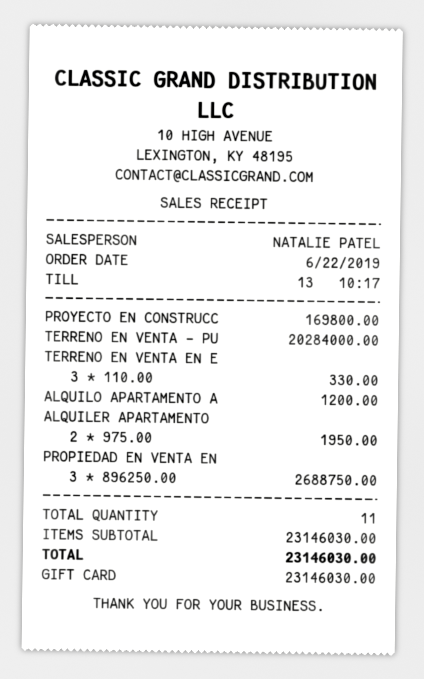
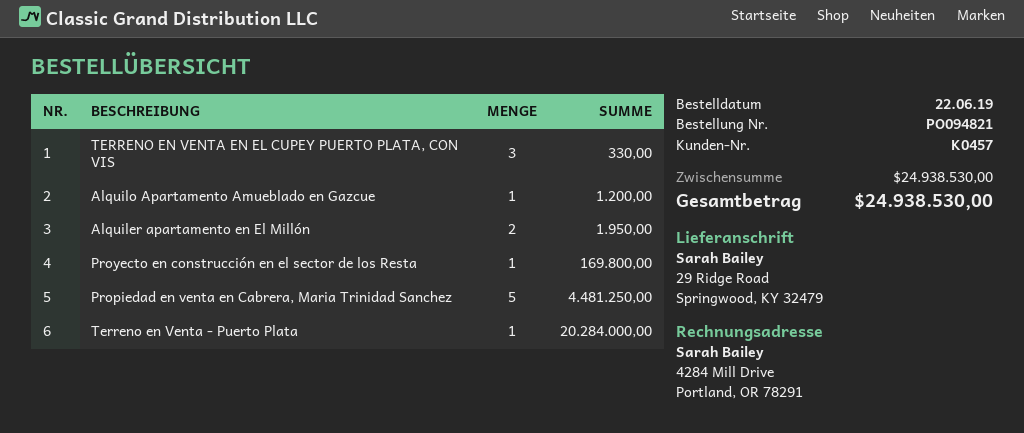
PROPIEDAD EN VENTA EN: 3 for 2688750.00 -> 5 for 4481250.00
subtotal: 23146030.00 -> 24938530.00
total: 23146030.00 -> 24938530.00

